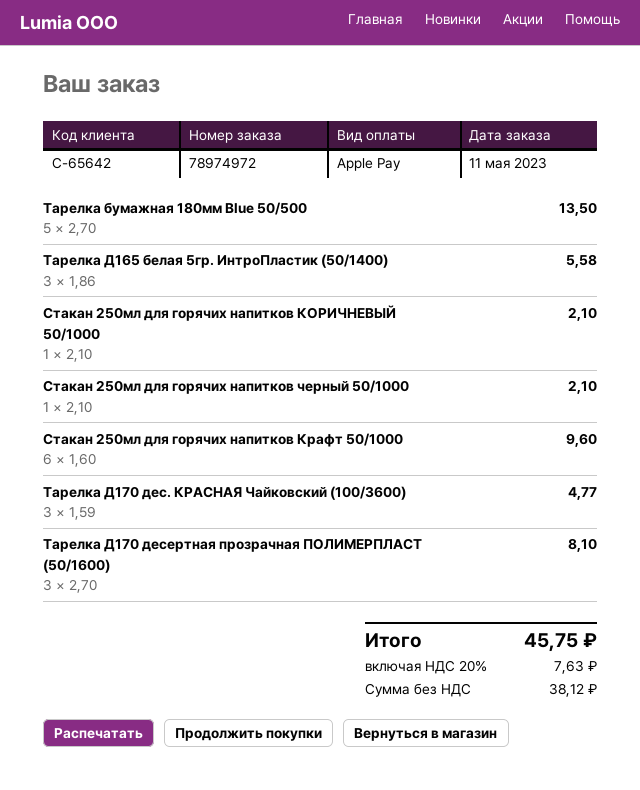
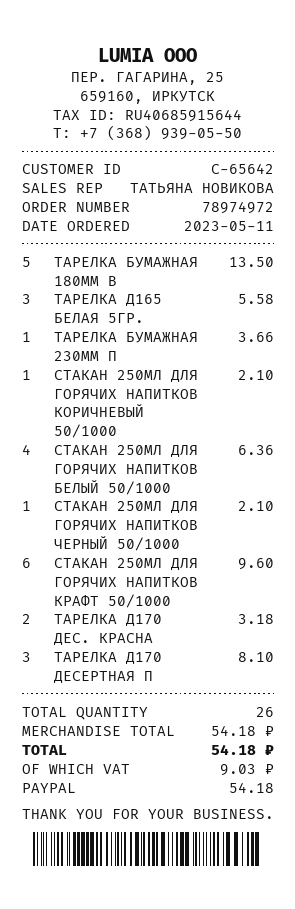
payment method: Apple Pay -> PayPal
Тарелка Д170 дес. КРАСНАЯ Чайковский (100/3600): 3 for 4.77 -> 2 for 3.18
ТАРЕЛКА БУМАЖНАЯ 230ММ П: none -> 1 for 3.66
СТАКАН 250МЛ ДЛЯ ГОРЯЧИХ НАПИТКОВ БЕЛЫЙ 50/1000: none -> 4 for 6.36
tax: 7.63 -> 9.03
total: 45.75 -> 54.18

